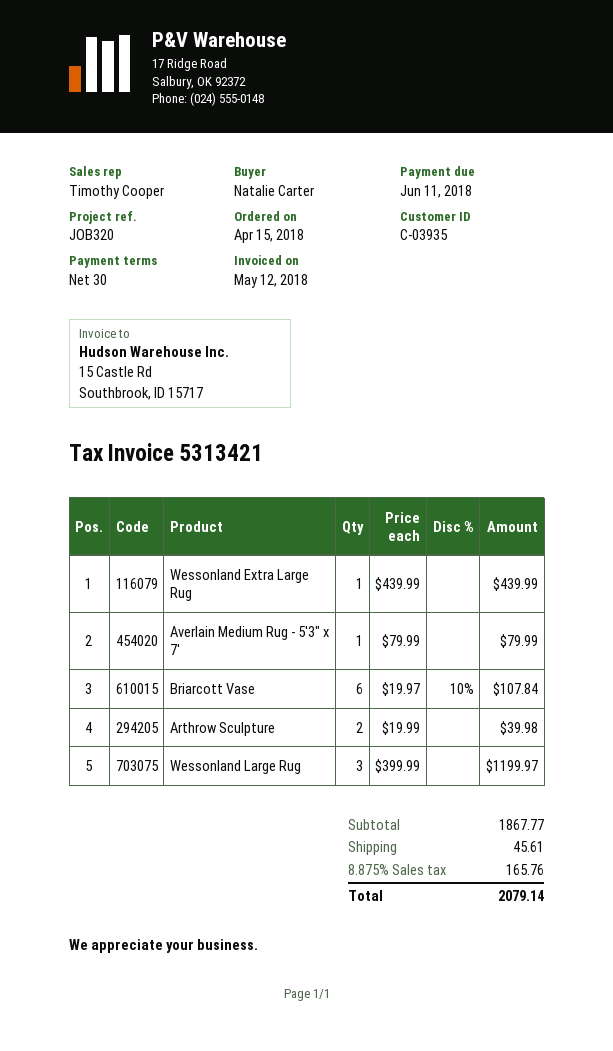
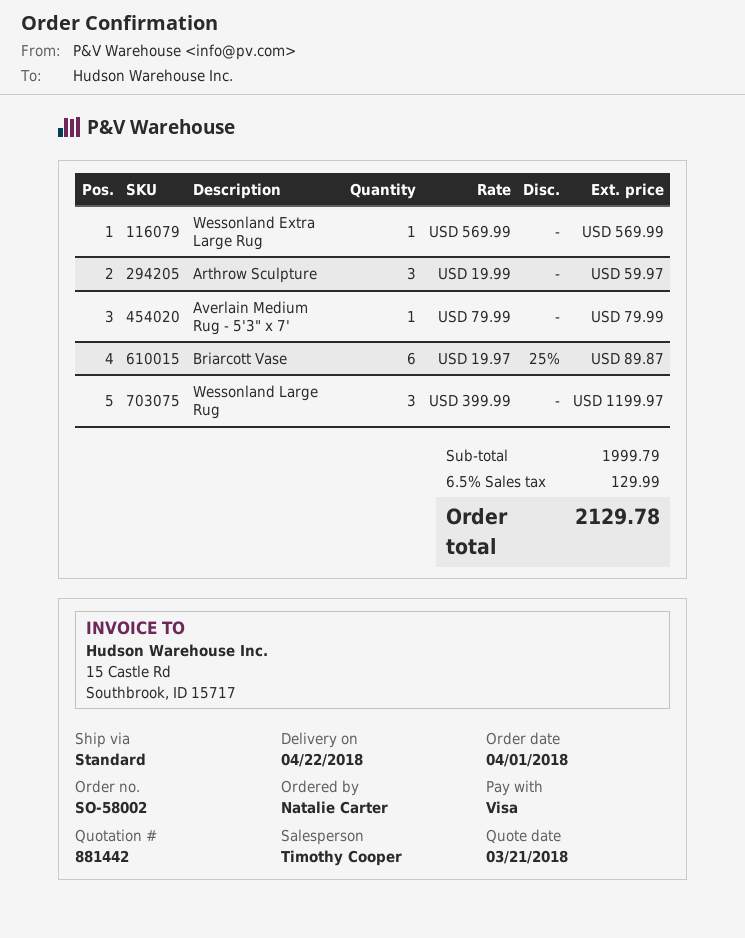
order date: 2018-04-15 -> 2018-04-01
Wessonland Extra Large Rug: 1 x 439.99 = 439.99 -> 1 x 569.99 = 569.99
Briarcott Vase: 6 x 19.97 - 10% = 107.84 -> 6 x 19.97 - 25% = 89.87
Arthrow Sculpture: 2 x 19.99 = 39.98 -> 3 x 19.99 = 59.97
subtotal: 1867.77 -> 1999.79
shipping: 45.61 -> none
tax: 8.875% = 165.76 -> 6.5% = 129.99
total: 2079.14 -> 2129.78

